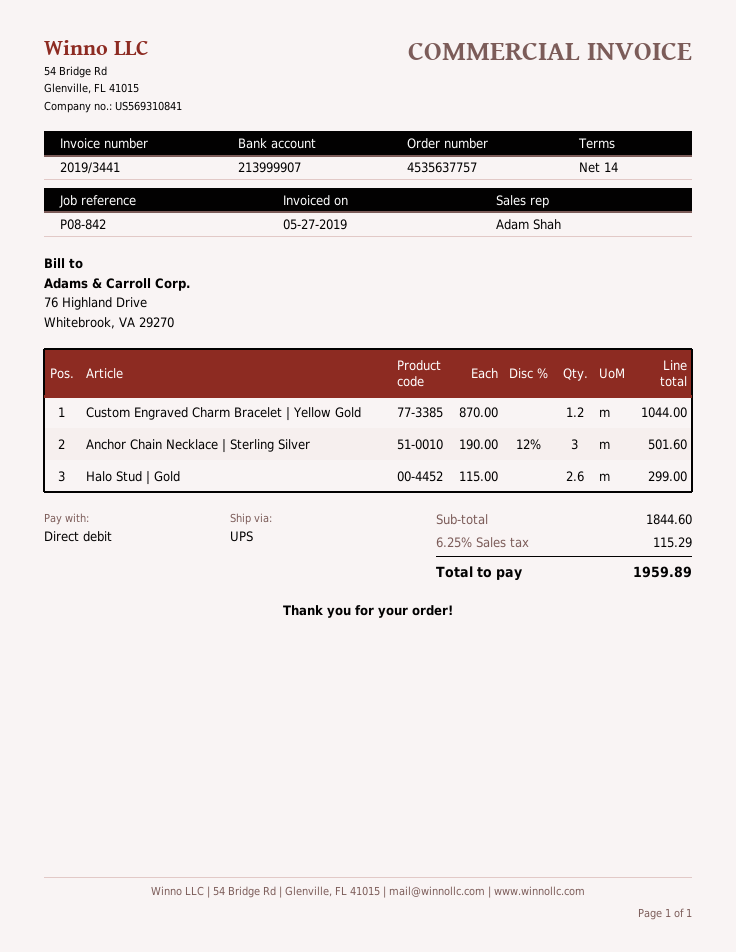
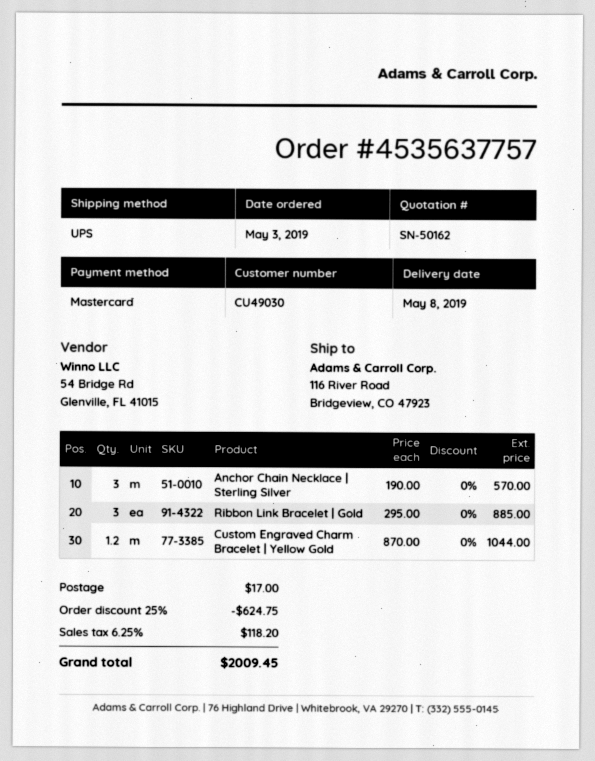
payment method: direct debit -> Mastercard
Anchor Chain Necklace | Sterling Silver: 3 x 190.00 - 12% = 501.60 -> 3 x 190.00 = 570.00
Halo Stud | Gold: 2.6 x 115.00 = 299.00 -> none
Ribbon Link Bracelet | Gold: none -> 3 x 295.00 = 885.00
discount: none -> 25% = 624.75
shipping: none -> 17.00
tax: 6.25% = 115.29 -> 6.25% = 118.20
total: 1959.89 -> 2009.45

